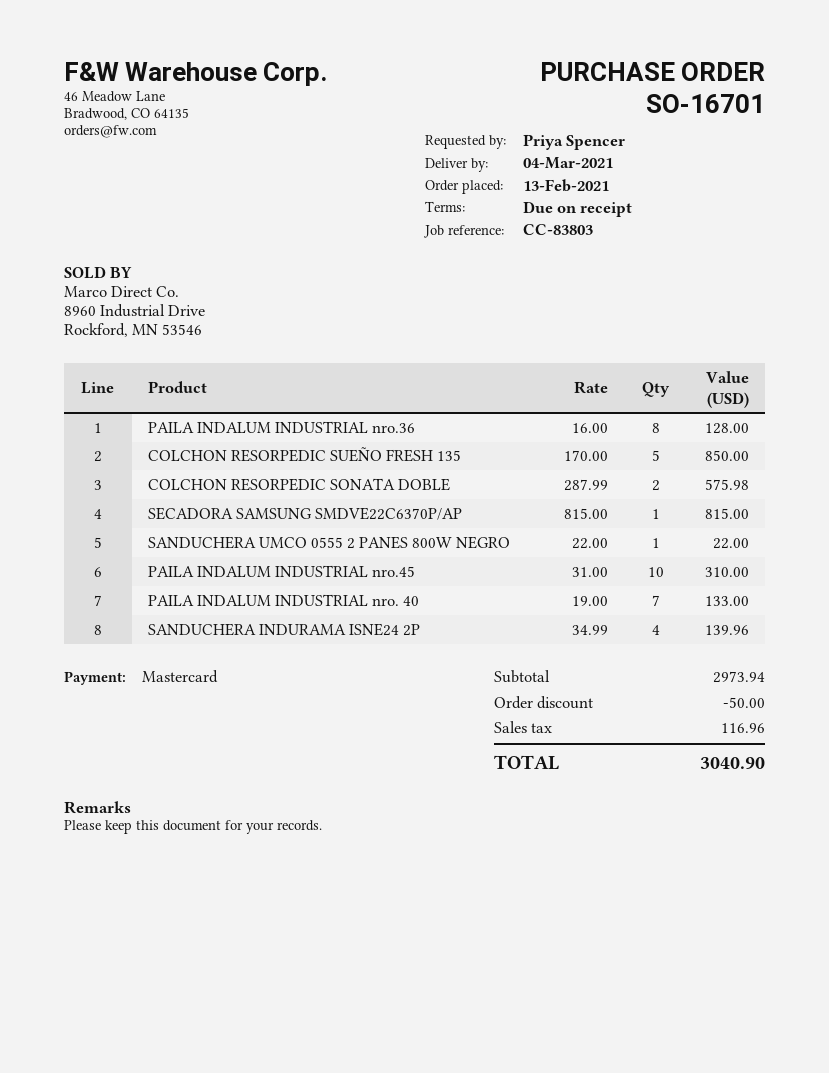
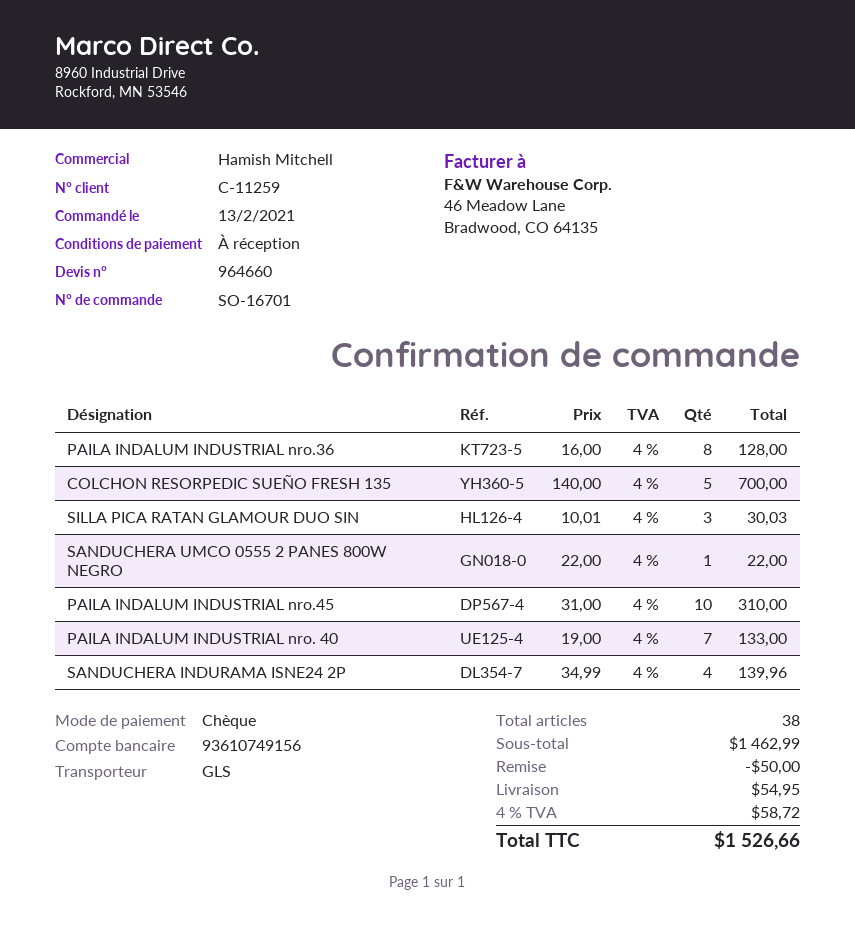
payment method: Mastercard -> cheque
COLCHON RESORPEDIC SUEÑO FRESH 135: 5 x 170.00 = 850.00 -> 5 x 140.00 = 700.00
COLCHON RESORPEDIC SONATA DOBLE: 2 x 287.99 = 575.98 -> none
SECADORA SAMSUNG SMDVE22C6370P/AP: 1 x 815.00 = 815.00 -> none
SILLA PICA RATAN GLAMOUR DUO SIN: none -> 3 x 10.01 = 30.03
subtotal: 2973.94 -> 1462.99
shipping: none -> 54.95
tax: 116.96 -> 58.72
total: 3040.90 -> 1526.66

